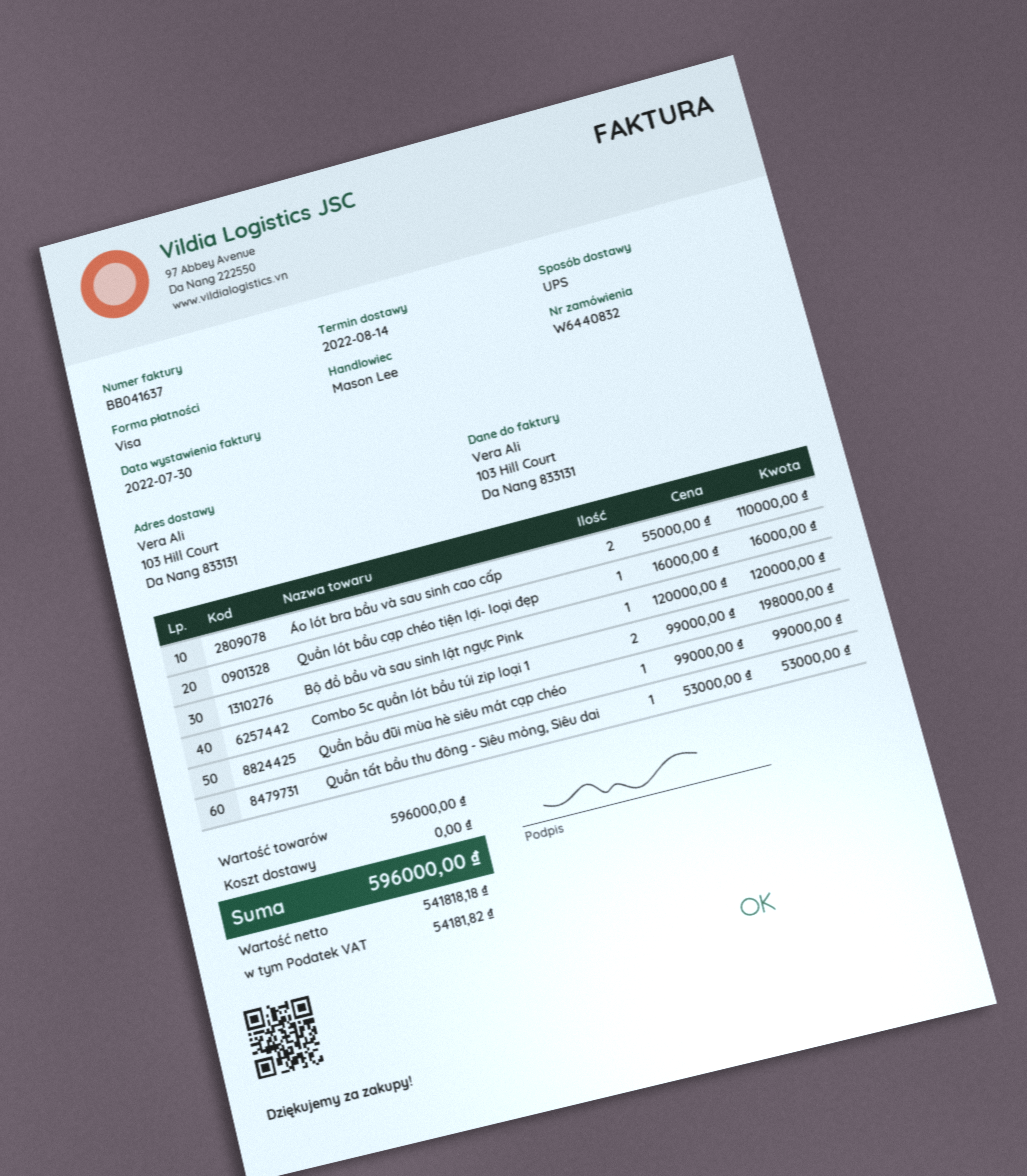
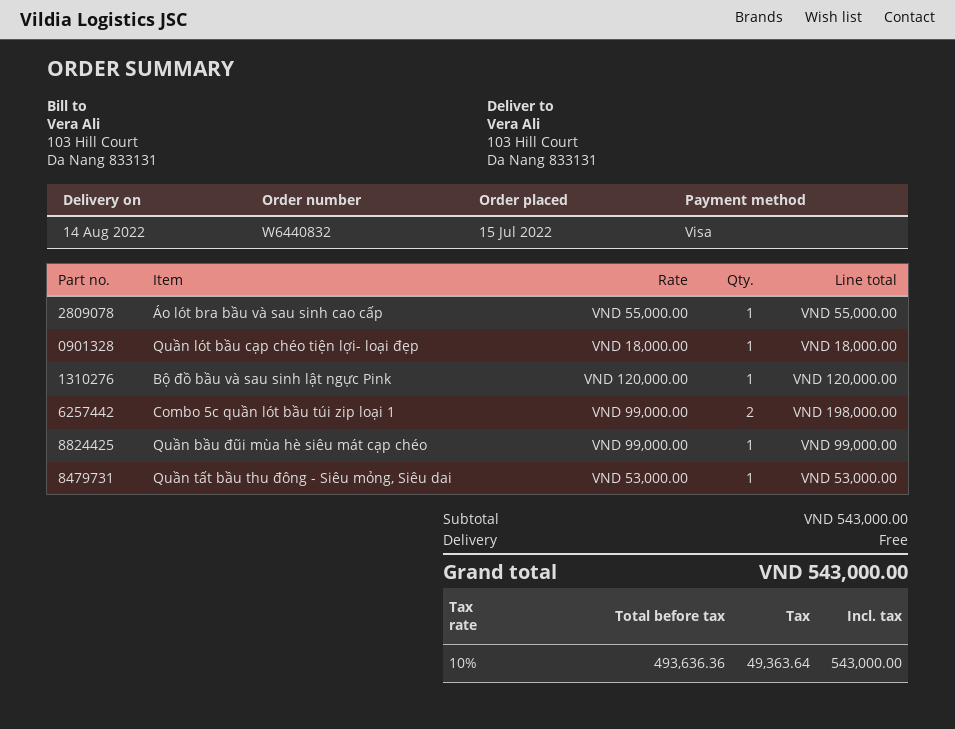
Áo lót bra bầu và sau sinh cao cấp: 2 x 55000.00 = 110000.00 -> 1 x 55000.00 = 55000.00
Quần lót bầu cạp chéo tiện lợi- loại đẹp: 1 x 16000.00 = 16000.00 -> 1 x 18000.00 = 18000.00
subtotal: 596000.00 -> 543000.00
net: 541818.18 -> 493636.36
tax: 54181.82 -> 49363.64
total: 596000.00 -> 543000.00

